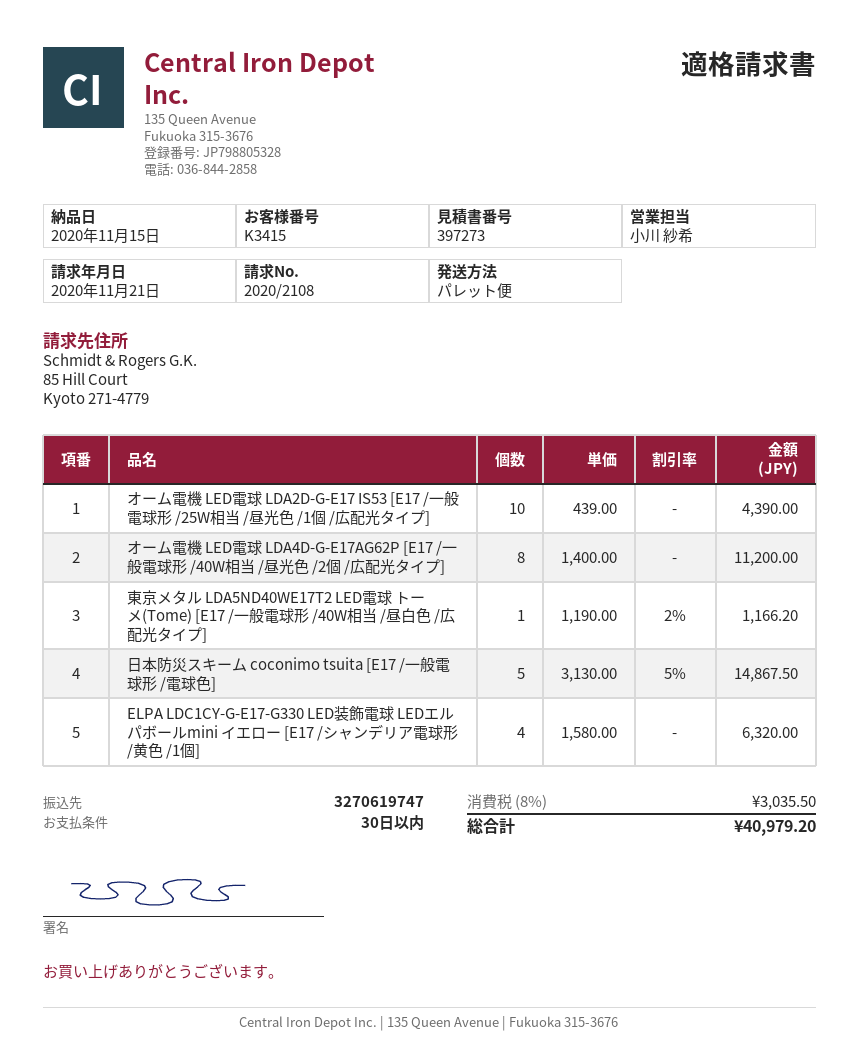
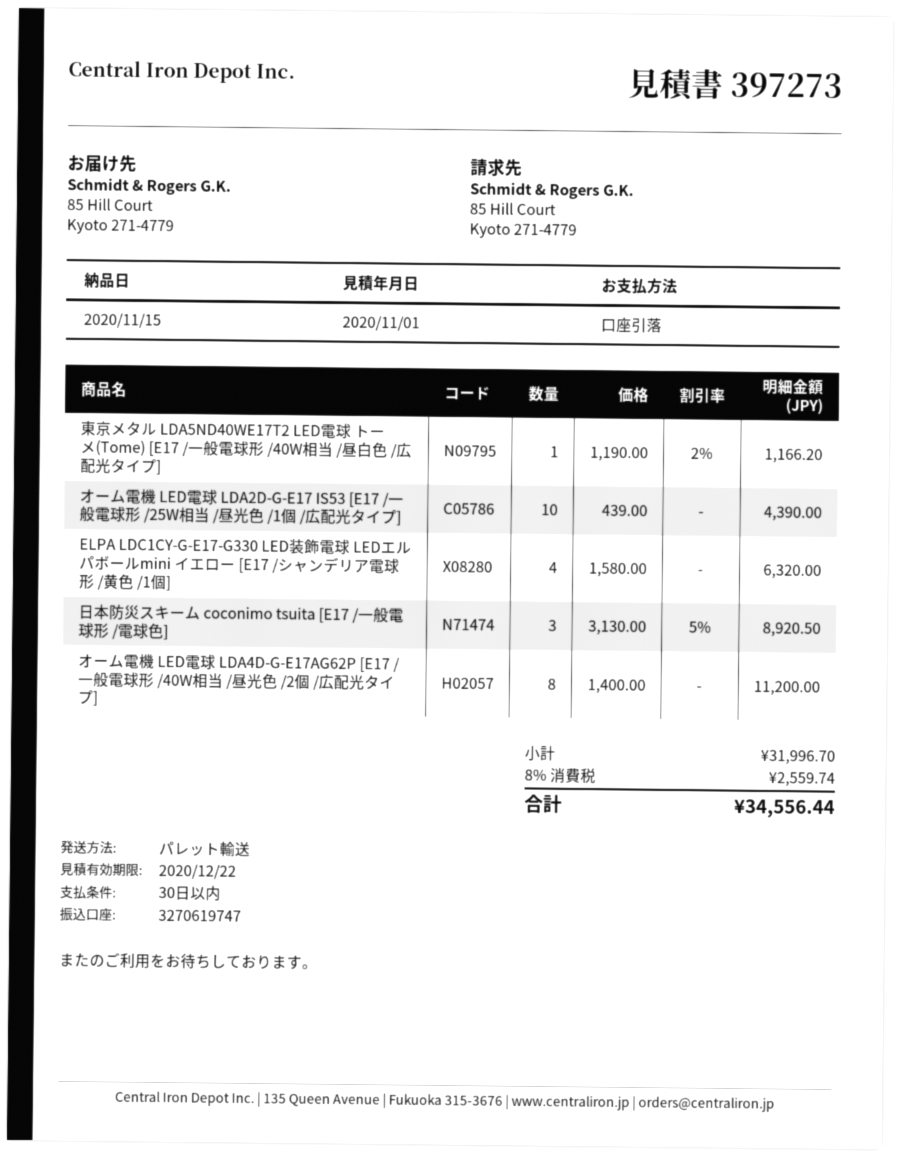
日本防災スキーム coconimo tsuita [E17 /一般電球形 /電球色]: 5 x 3130.00 - 5% = 14867.50 -> 3 x 3130.00 - 5% = 8920.50
tax: 8% = 3035.50 -> 8% = 2559.74
total: 40979.20 -> 34556.44

